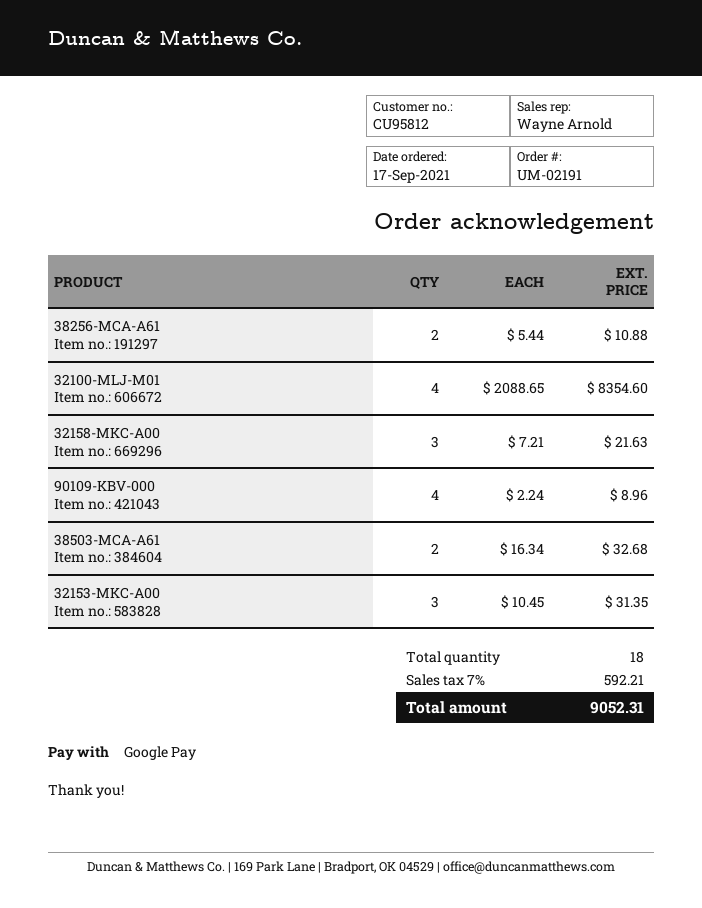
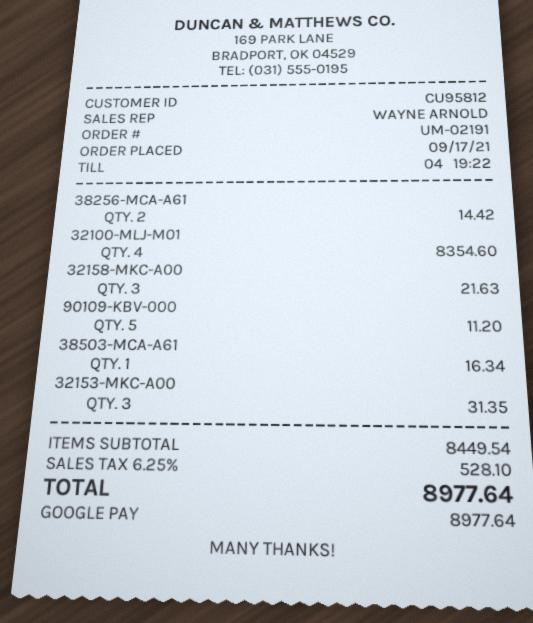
38256-MCA-A61: 2 for 10.88 -> 2 for 14.42
90109-KBV-000: 4 for 8.96 -> 5 for 11.20
38503-MCA-A61: 2 for 32.68 -> 1 for 16.34
tax: 7% = 592.21 -> 6.25% = 528.10
total: 9052.31 -> 8977.64

